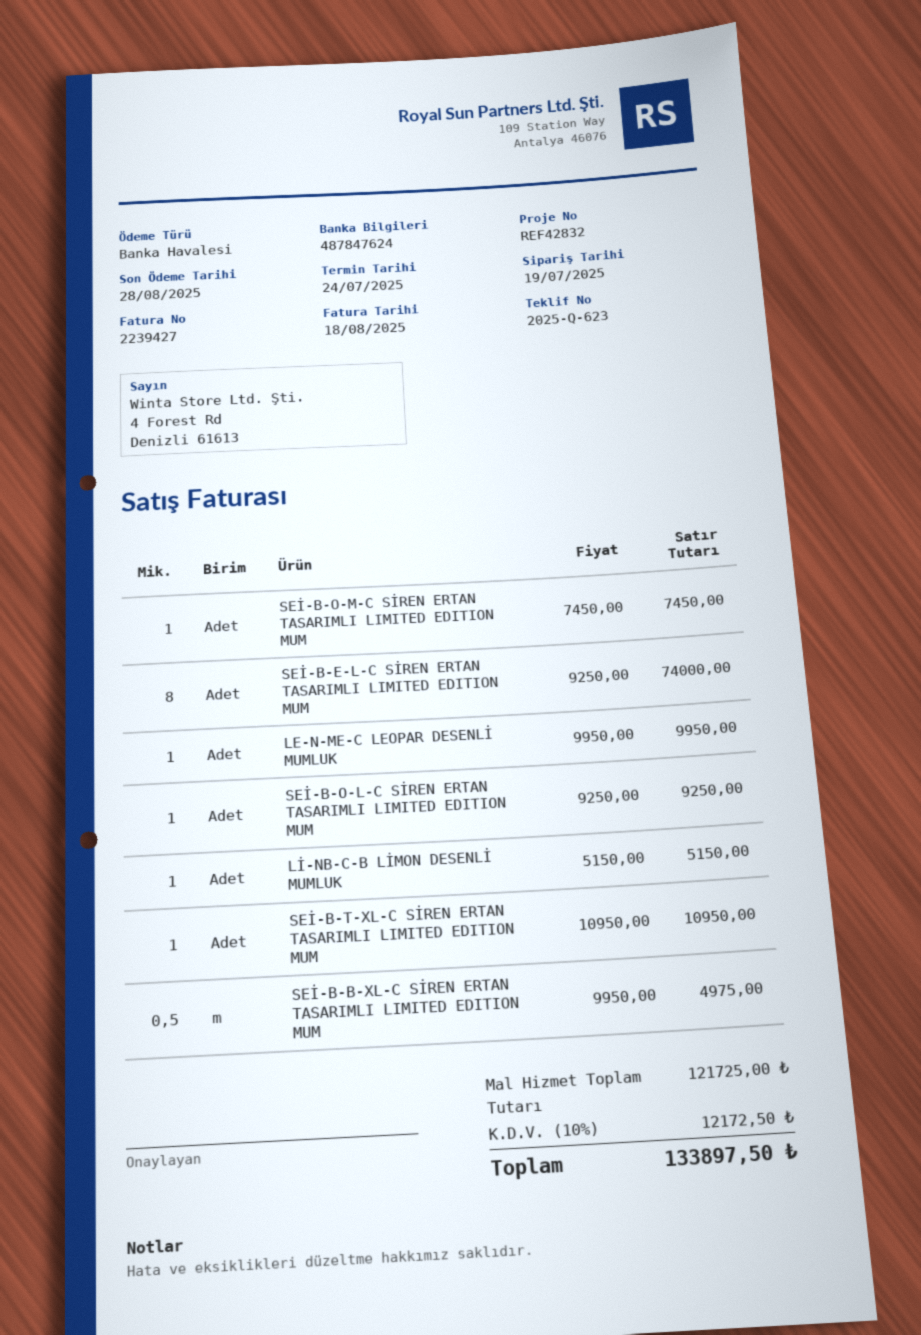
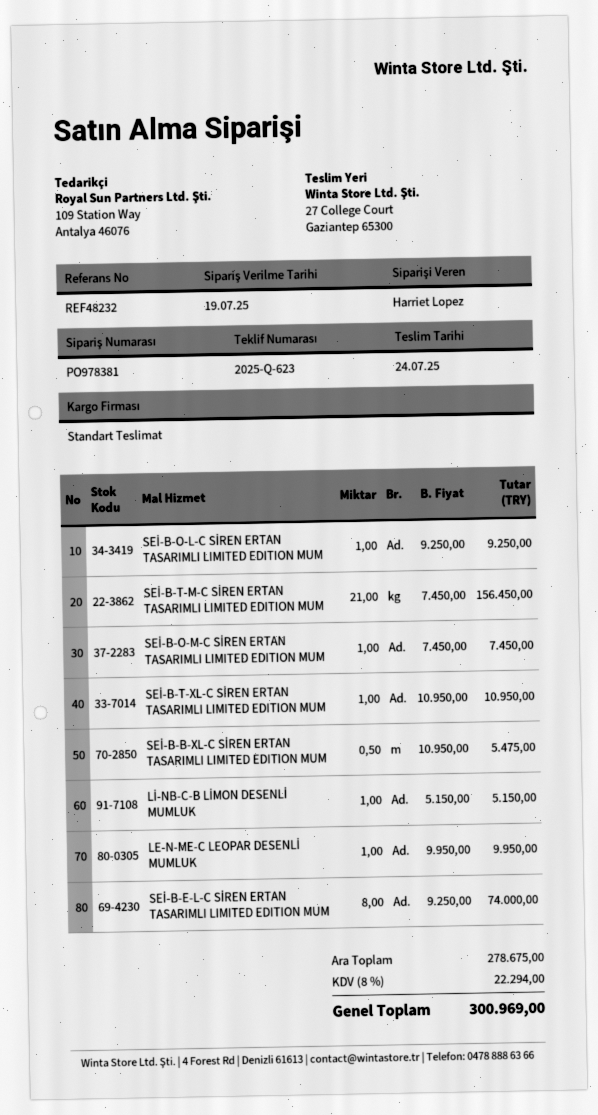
reference: REF42832 -> REF48232
SEİ-B-B-XL-C SİREN ERTAN TASARIMLI LIMITED EDITION MUM: 0.5 x 9950.00 = 4975.00 -> 0.5 x 10950.00 = 5475.00
SEİ-B-T-M-C SİREN ERTAN TASARIMLI LIMITED EDITION MUM: none -> 21 x 7450.00 = 156450.00
subtotal: 121725.00 -> 278675.00
tax: 10% = 12172.50 -> 8% = 22294.00
total: 133897.50 -> 300969.00

